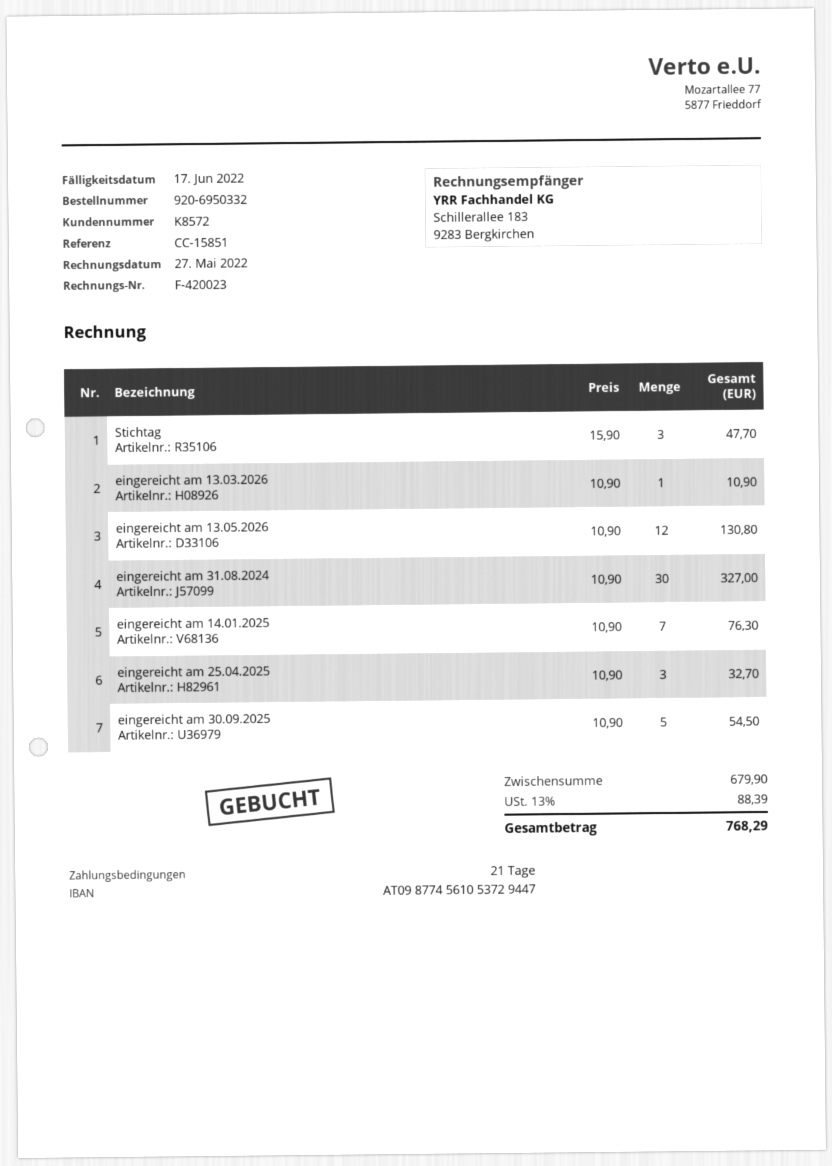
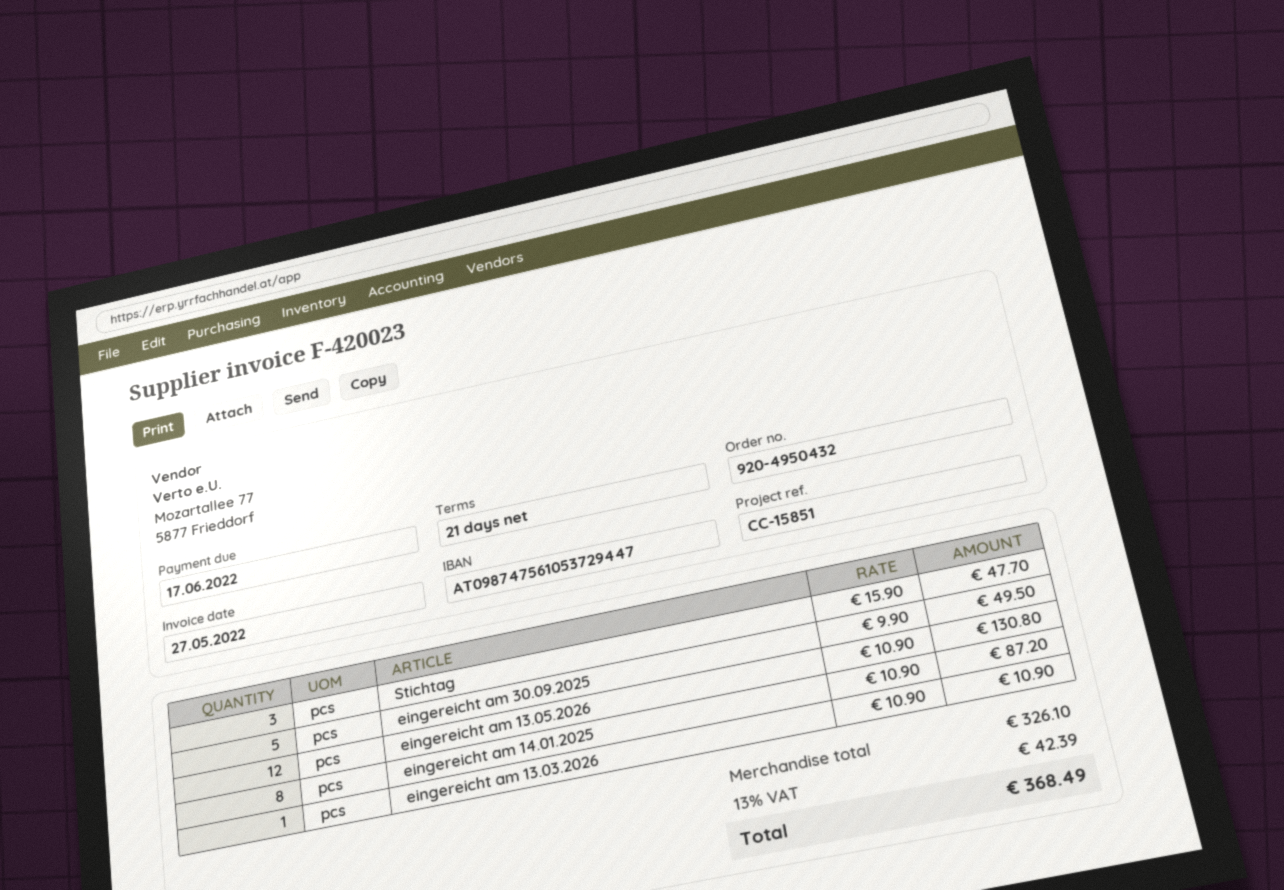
order number: 920-6950332 -> 920-4950432
bank account: AT098774561053729447 -> AT098747561053729447
eingereicht am 31.08.2024: 30 x 10.90 = 327.00 -> none
eingereicht am 14.01.2025: 7 x 10.90 = 76.30 -> 8 x 10.90 = 87.20
eingereicht am 25.04.2025: 3 x 10.90 = 32.70 -> none
eingereicht am 30.09.2025: 5 x 10.90 = 54.50 -> 5 x 9.90 = 49.50
subtotal: 679.90 -> 326.10
tax: 13% = 88.39 -> 13% = 42.39
total: 768.29 -> 368.49

